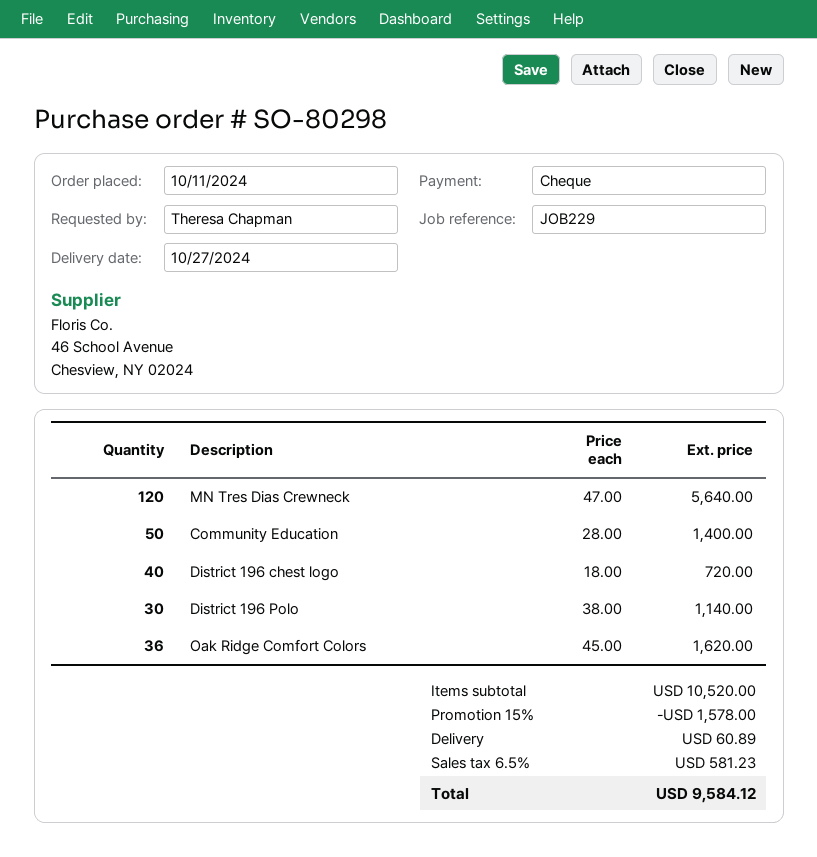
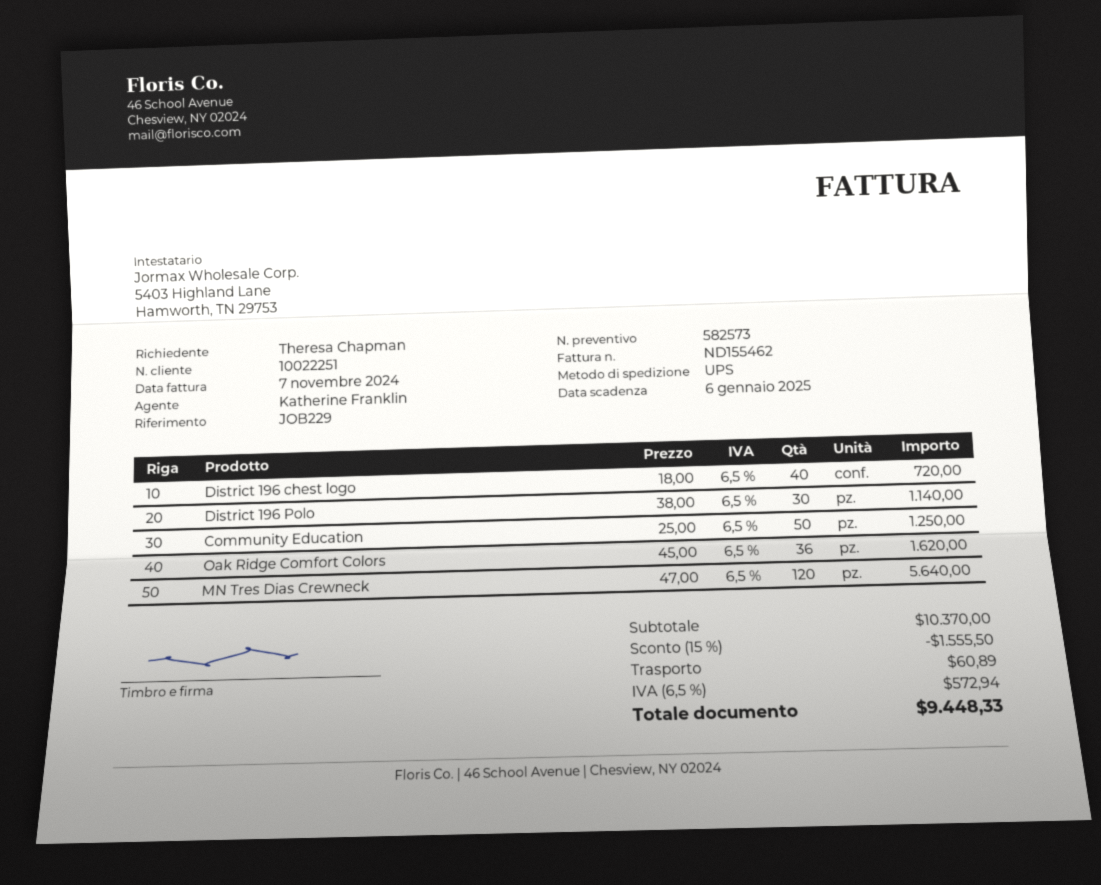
Community Education: 50 x 28.00 = 1400.00 -> 50 x 25.00 = 1250.00
subtotal: 10520.00 -> 10370.00
discount: 15% = 1578.00 -> 15% = 1555.50
tax: 6.5% = 581.23 -> 6.5% = 572.94
total: 9584.12 -> 9448.33

